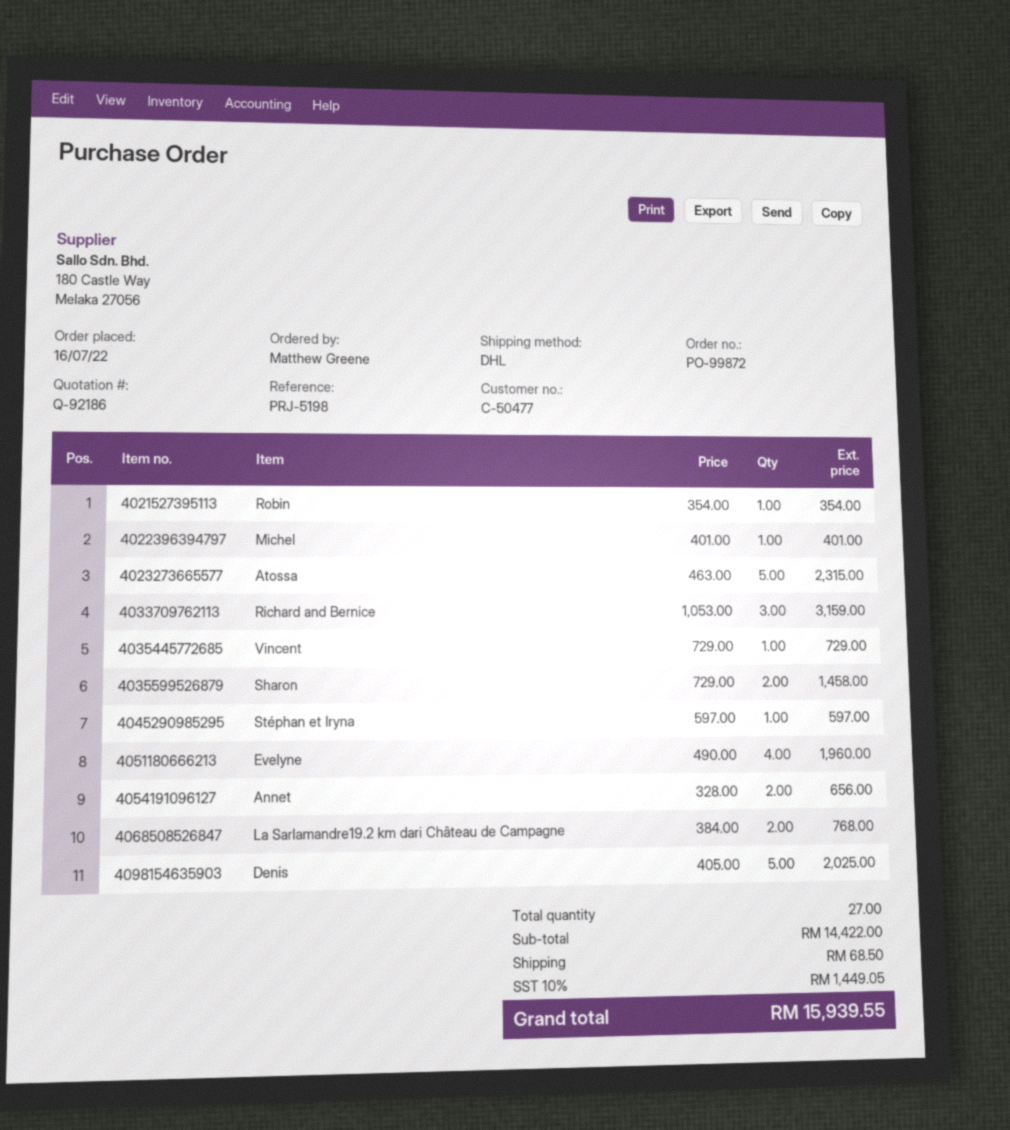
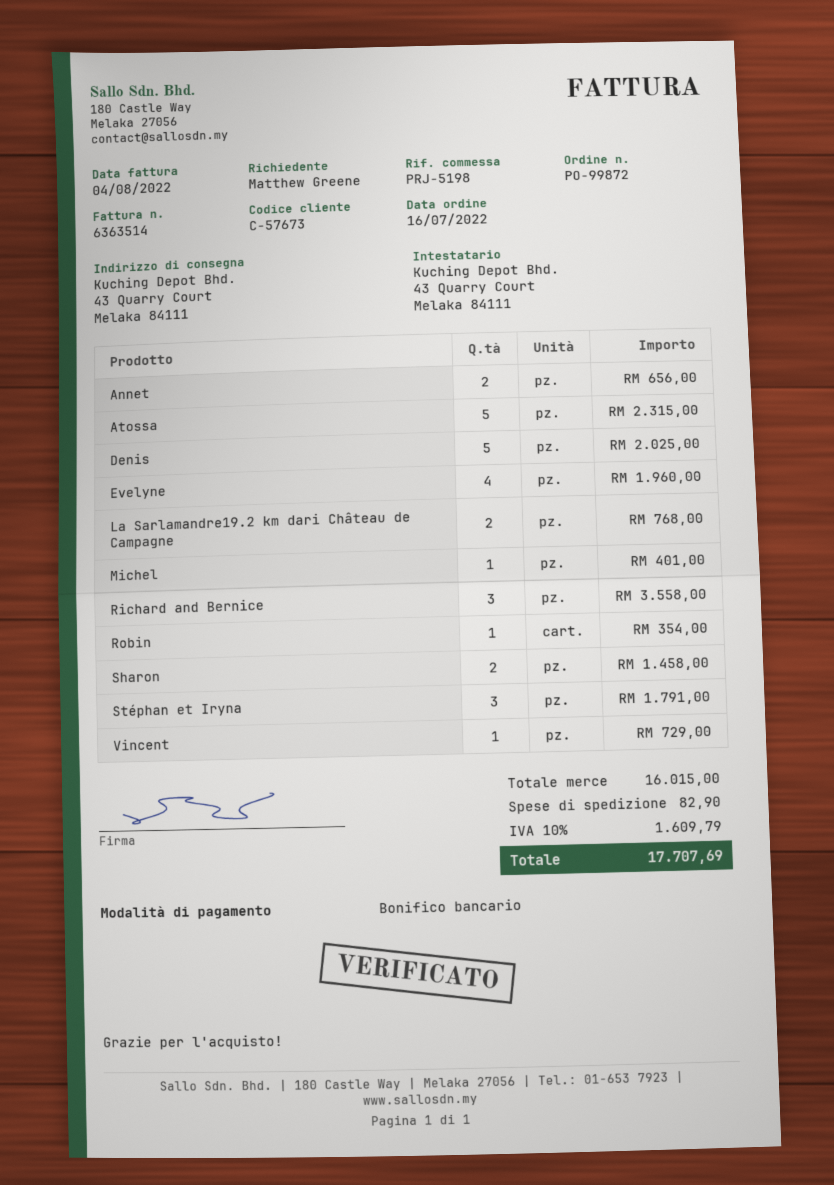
customer number: C-50477 -> C-57673
Richard and Bernice: 3 for 3159.00 -> 3 for 3558.00
Stéphan et Iryna: 1 for 597.00 -> 3 for 1791.00
subtotal: 14422.00 -> 16015.00
shipping: 68.50 -> 82.90
tax: 10% = 1449.05 -> 10% = 1609.79
total: 15939.55 -> 17707.69

